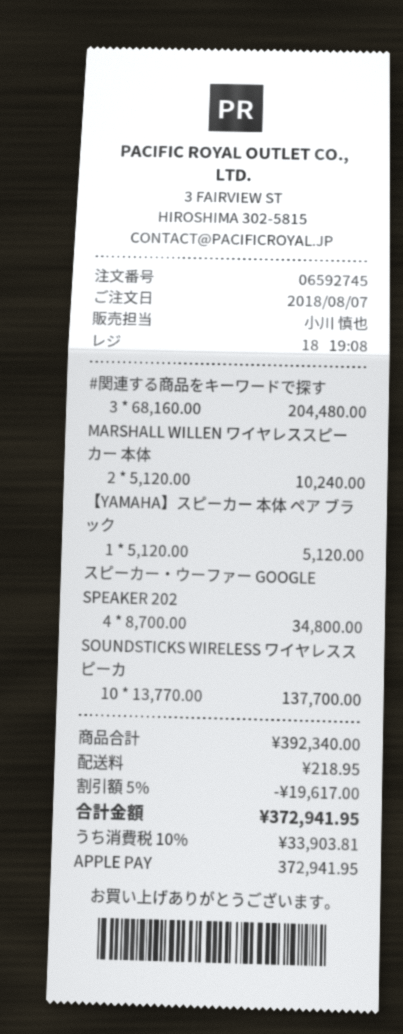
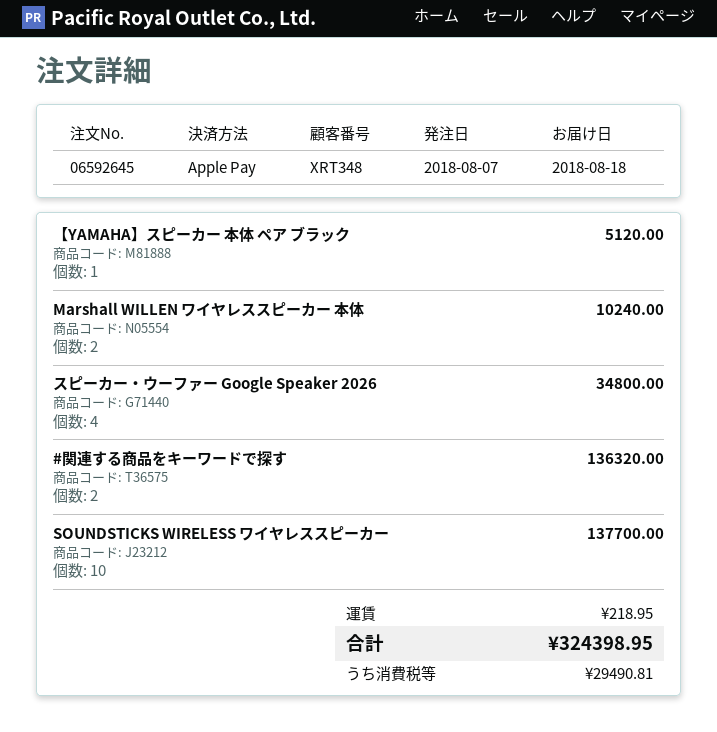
order number: 06592745 -> 06592645
#関連する商品をキーワードで探す: 3 for 204480.00 -> 2 for 136320.00
discount: 5% = 19617.00 -> none
tax: 33903.81 -> 29490.81
total: 372941.95 -> 324398.95

